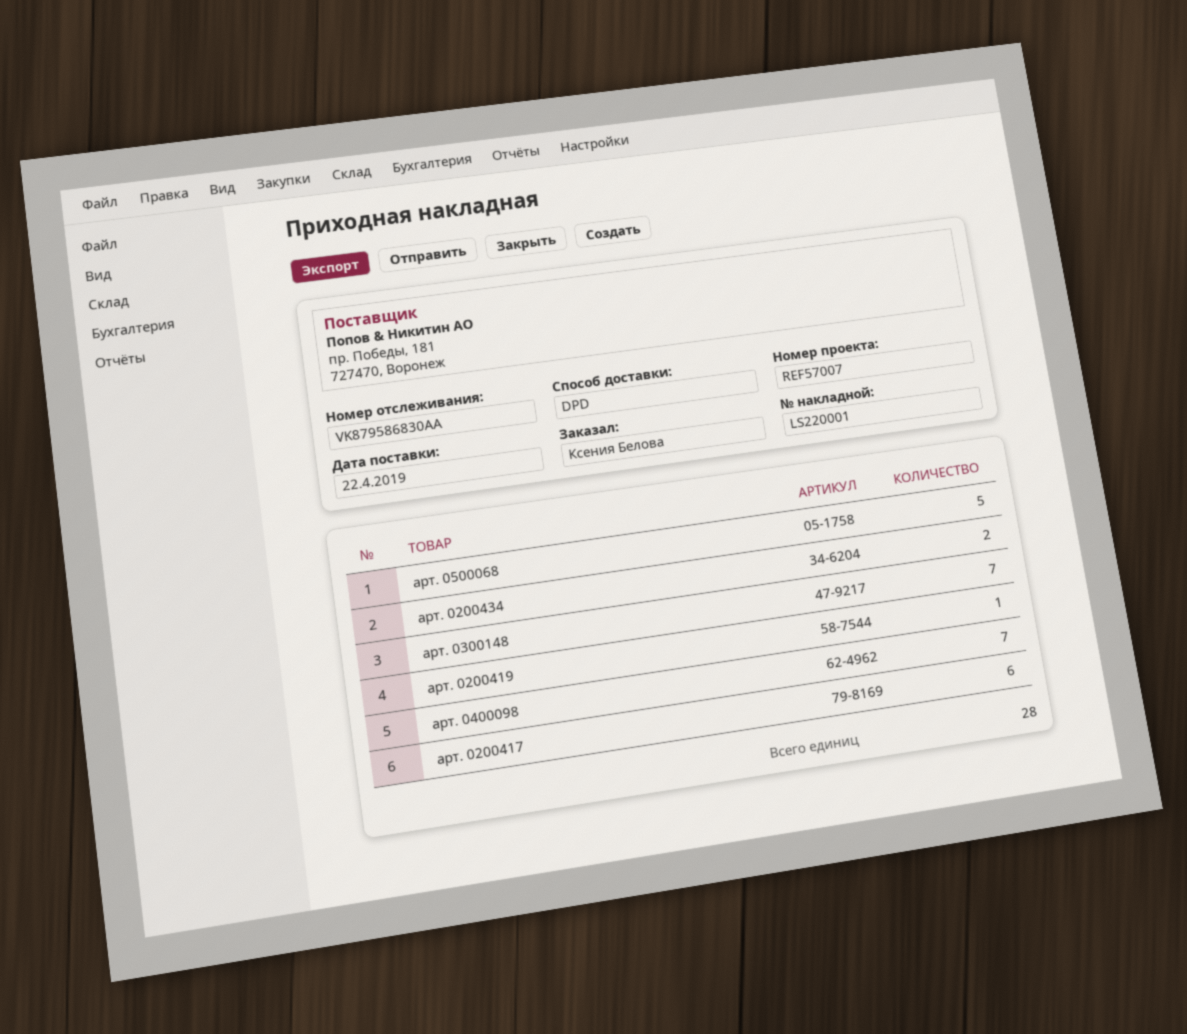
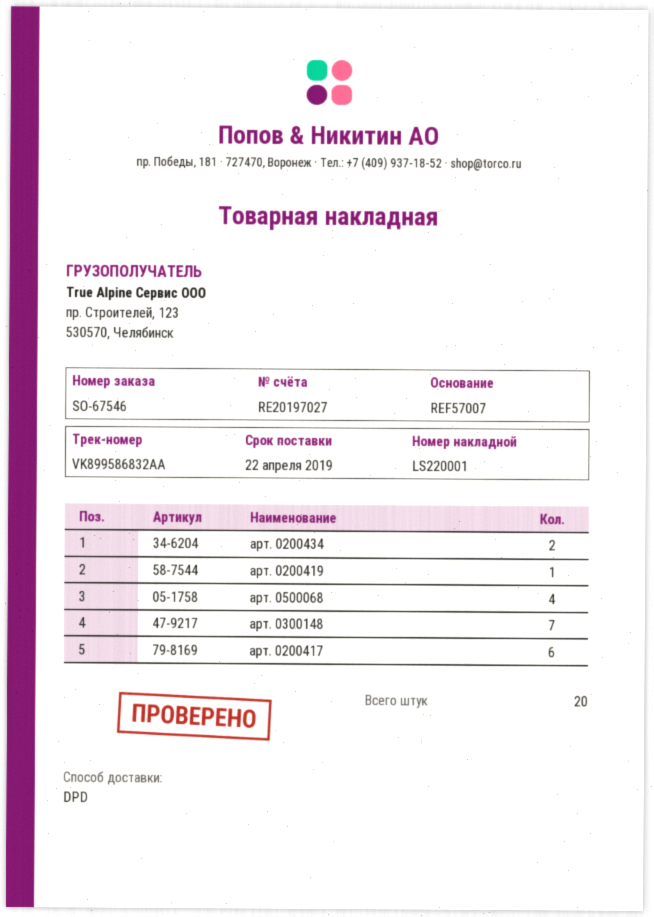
tracking number: VK879586830AA -> VK899586832AA
арт. 0500068: 5 -> 4
арт. 0400098: 7 -> none
total quantity: 28 -> 20

